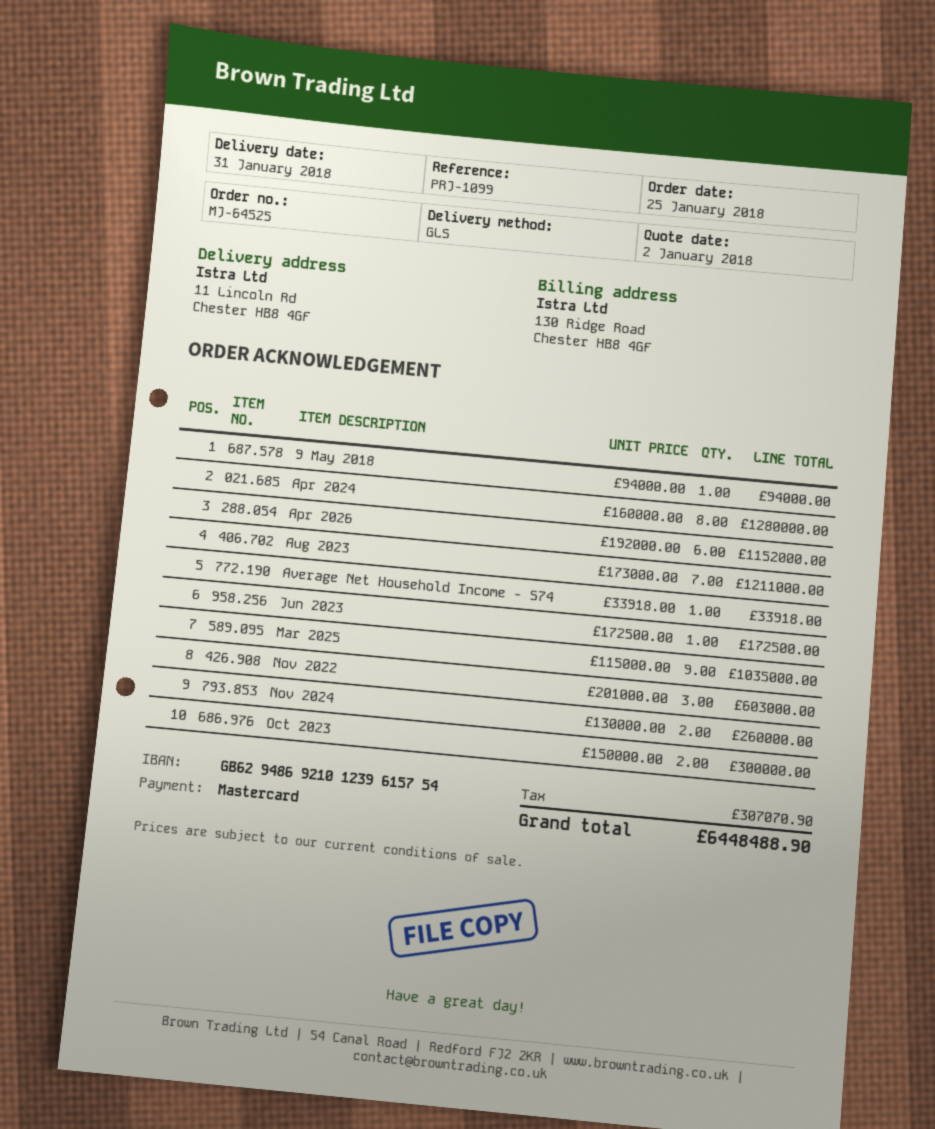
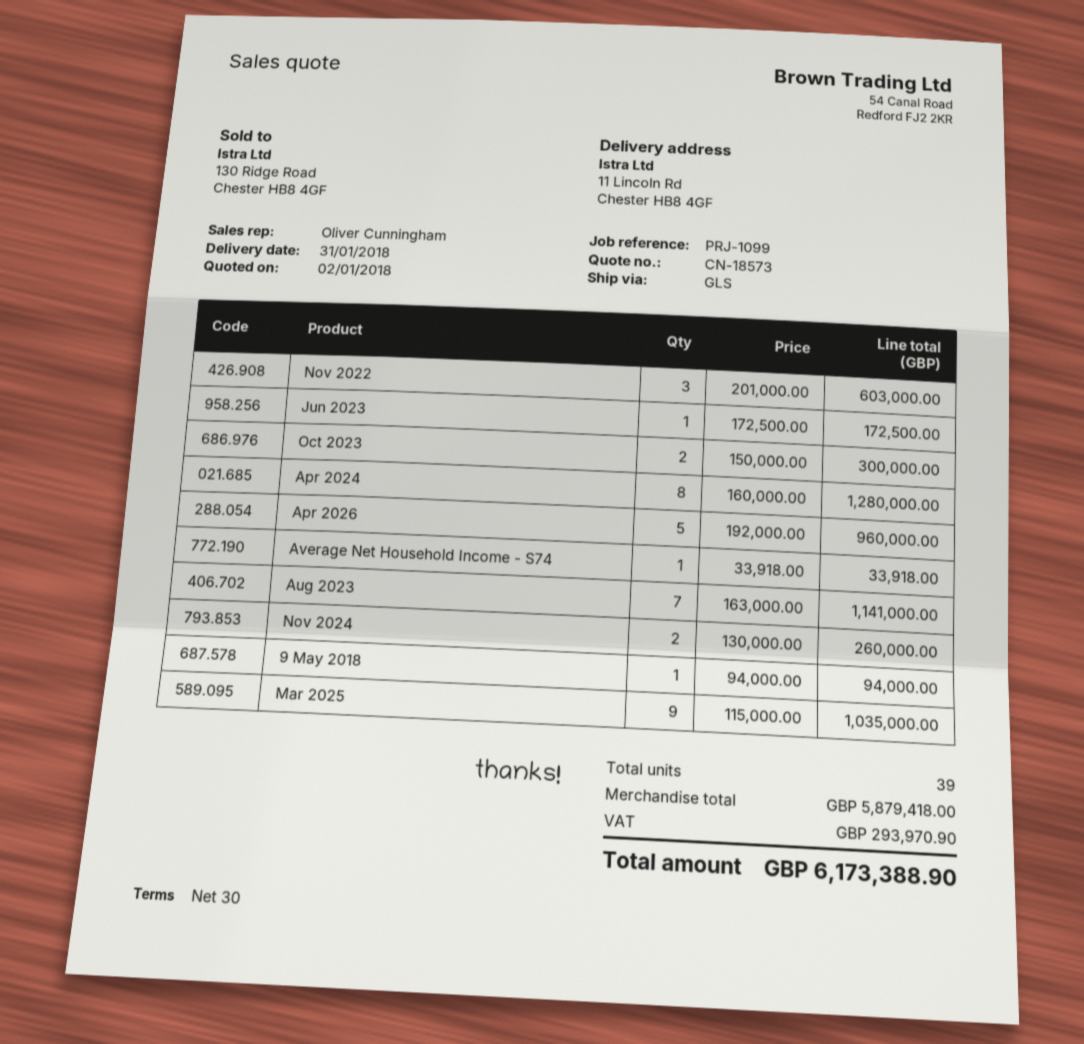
Apr 2026: 6 x 192000.00 = 1152000.00 -> 5 x 192000.00 = 960000.00
Aug 2023: 7 x 173000.00 = 1211000.00 -> 7 x 163000.00 = 1141000.00
tax: 307070.90 -> 293970.90
total: 6448488.90 -> 6173388.90

